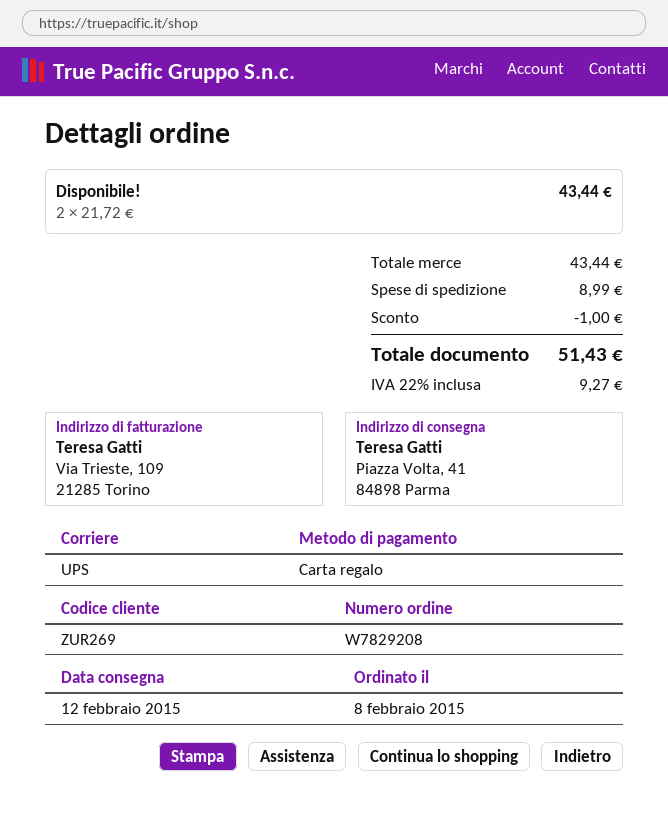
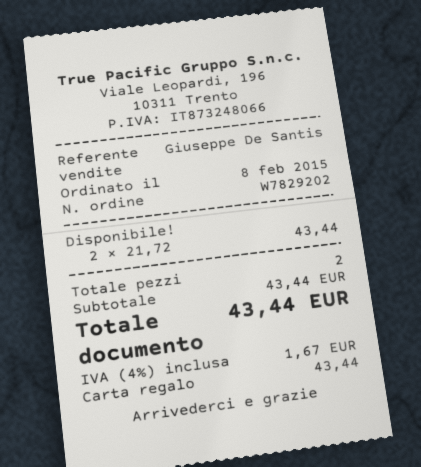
order number: W7829208 -> W7829202
discount: 1.00 -> none
shipping: 8.99 -> none
tax: 22% = 9.27 -> 4% = 1.67
total: 51.43 -> 43.44

